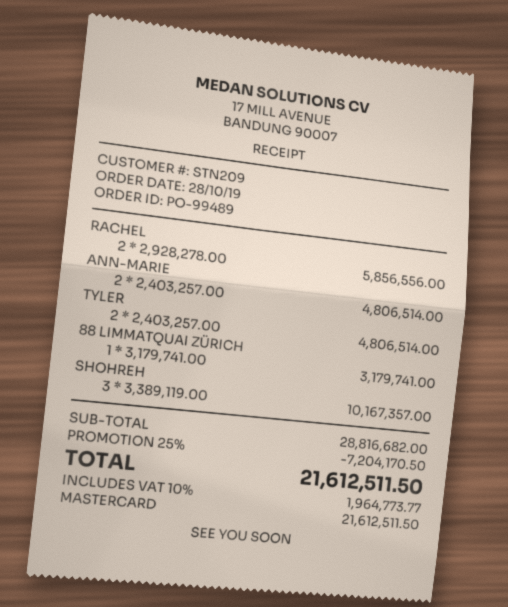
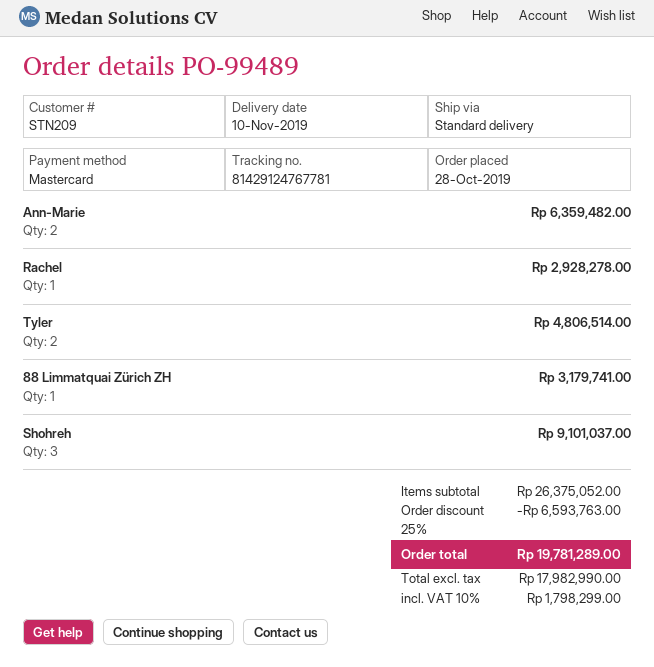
RACHEL: 2 for 5856556.00 -> 1 for 2928278.00
ANN-MARIE: 2 for 4806514.00 -> 2 for 6359482.00
SHOHREH: 3 for 10167357.00 -> 3 for 9101037.00
subtotal: 28816682.00 -> 26375052.00
discount: 25% = 7204170.50 -> 25% = 6593763.00
tax: 10% = 1964773.77 -> 10% = 1798299.00
total: 21612511.50 -> 19781289.00

